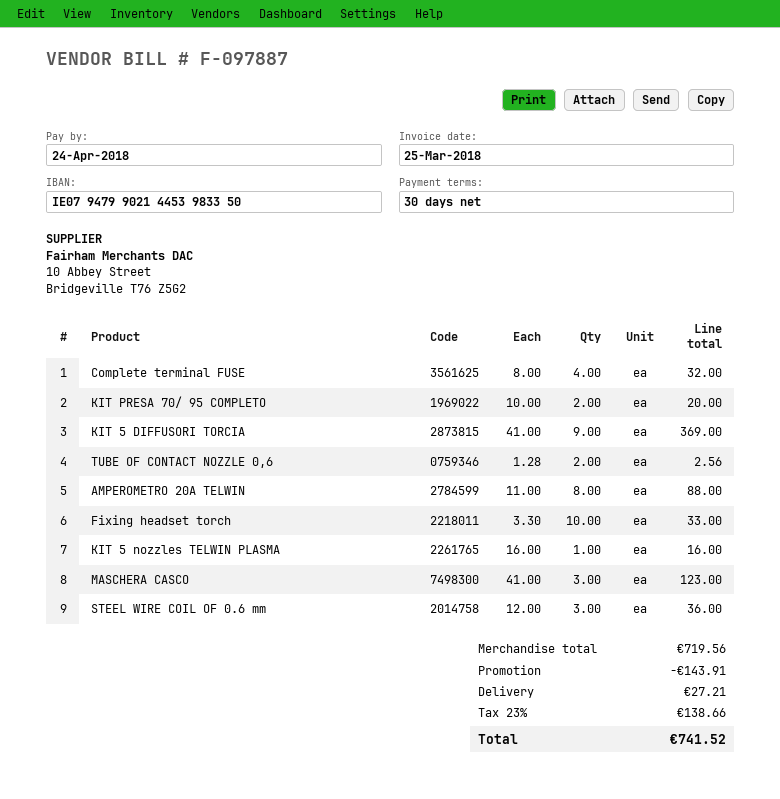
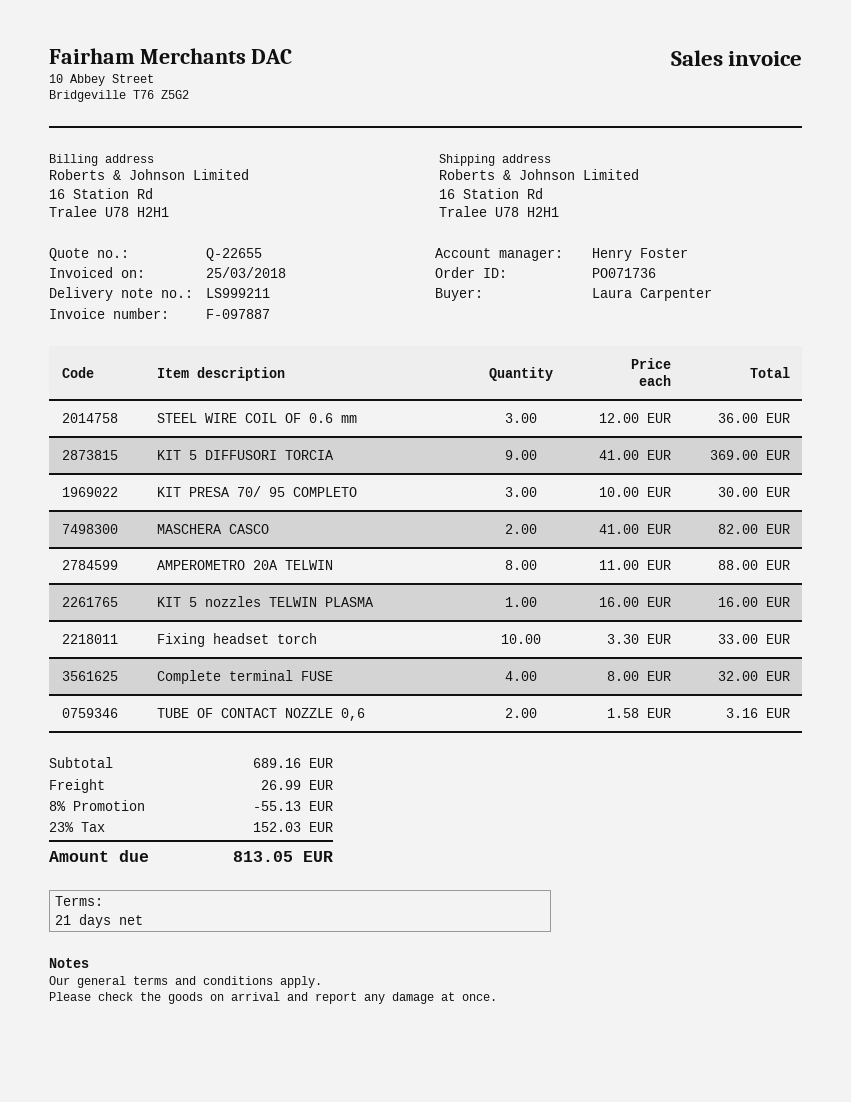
payment terms: 30 days -> 21 days
KIT PRESA 70/ 95 COMPLETO: 2 x 10.00 = 20.00 -> 3 x 10.00 = 30.00
TUBE OF CONTACT NOZZLE 0,6: 2 x 1.28 = 2.56 -> 2 x 1.58 = 3.16
MASCHERA CASCO: 3 x 41.00 = 123.00 -> 2 x 41.00 = 82.00
subtotal: 719.56 -> 689.16
discount: 143.91 -> 55.13
shipping: 27.21 -> 26.99
tax: 23% = 138.66 -> 23% = 152.03
total: 741.52 -> 813.05

